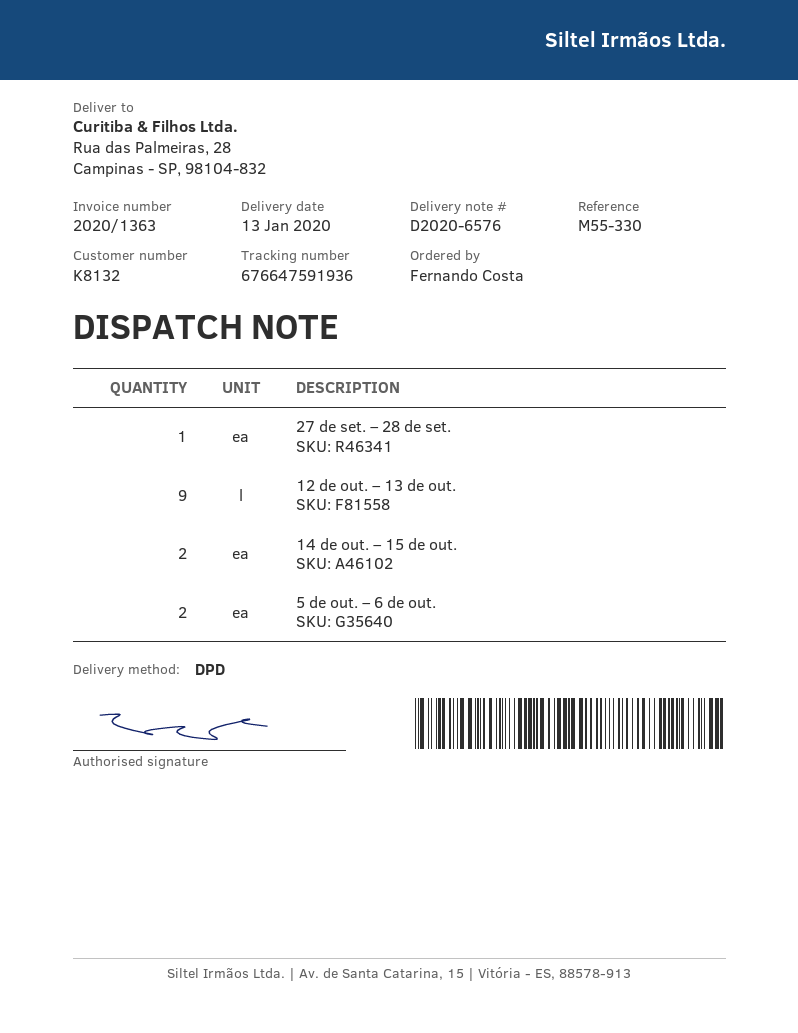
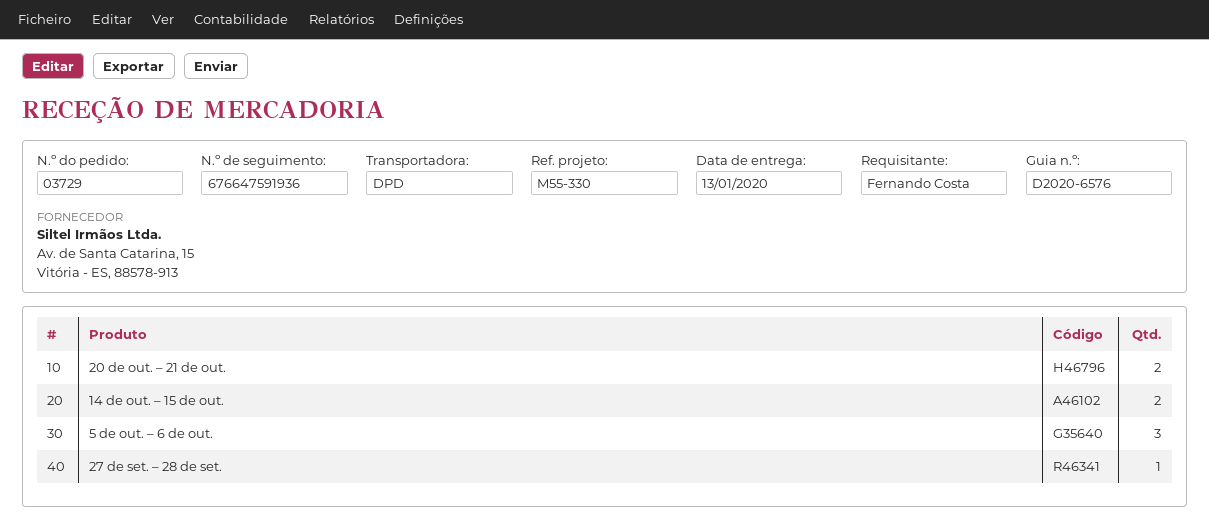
12 de out. – 13 de out.: 9 -> none
5 de out. – 6 de out.: 2 -> 3
20 de out. – 21 de out.: none -> 2

